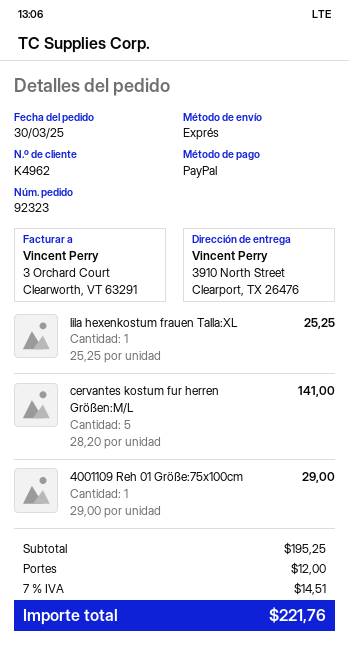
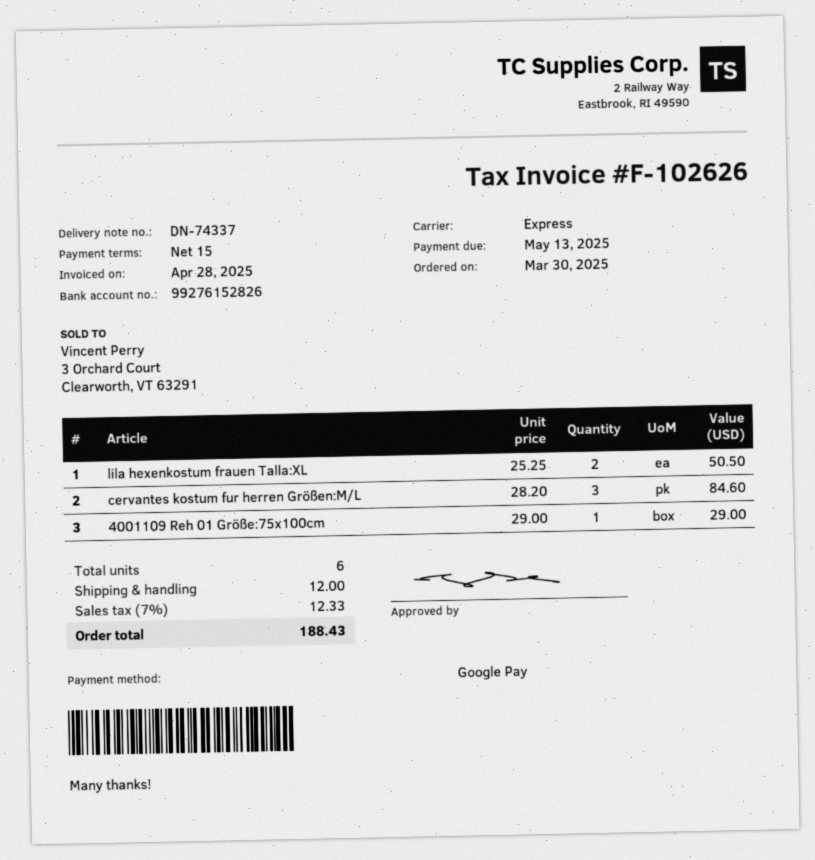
payment method: PayPal -> Google Pay
lila hexenkostum frauen Talla:XL: 1 x 25.25 = 25.25 -> 2 x 25.25 = 50.50
cervantes kostum fur herren Größen:M/L: 5 x 28.20 = 141.00 -> 3 x 28.20 = 84.60
tax: 7% = 14.51 -> 7% = 12.33
total: 221.76 -> 188.43

